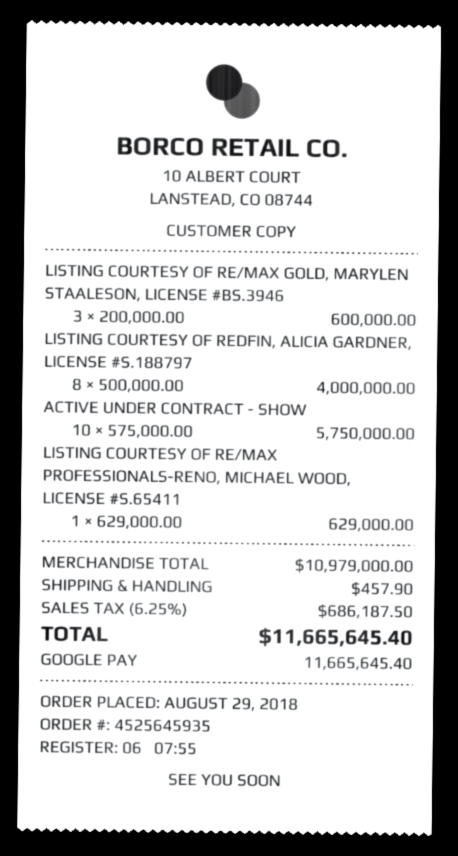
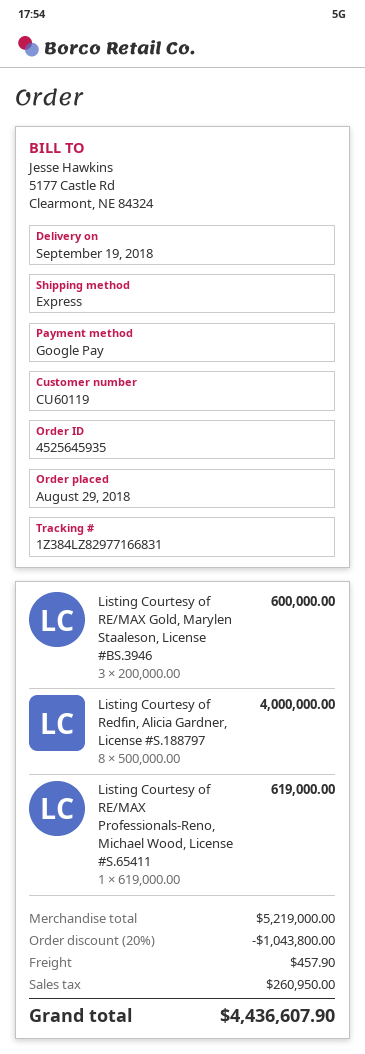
ACTIVE UNDER CONTRACT - SHOW: 10 x 575000.00 = 5750000.00 -> none
LISTING COURTESY OF RE/MAX PROFESSIONALS-RENO, MICHAEL WOOD, LICENSE #S.65411: 1 x 629000.00 = 629000.00 -> 1 x 619000.00 = 619000.00
subtotal: 10979000.00 -> 5219000.00
discount: none -> 20% = 1043800.00
tax: 686187.50 -> 260950.00
total: 11665645.40 -> 4436607.90

